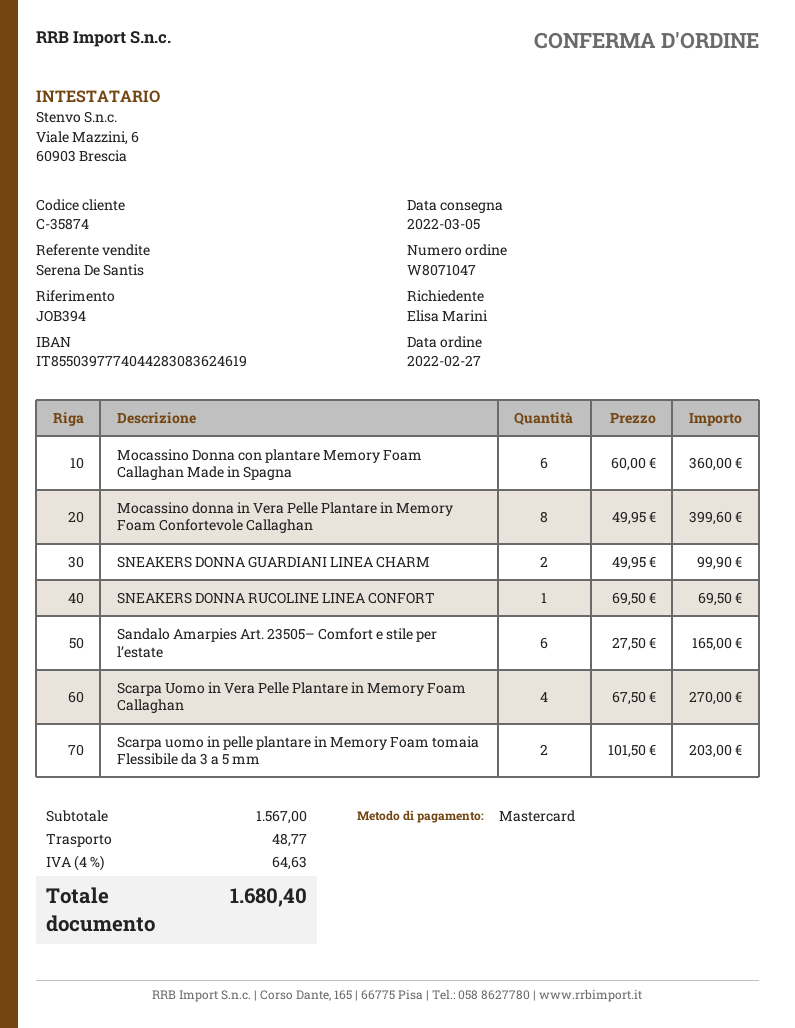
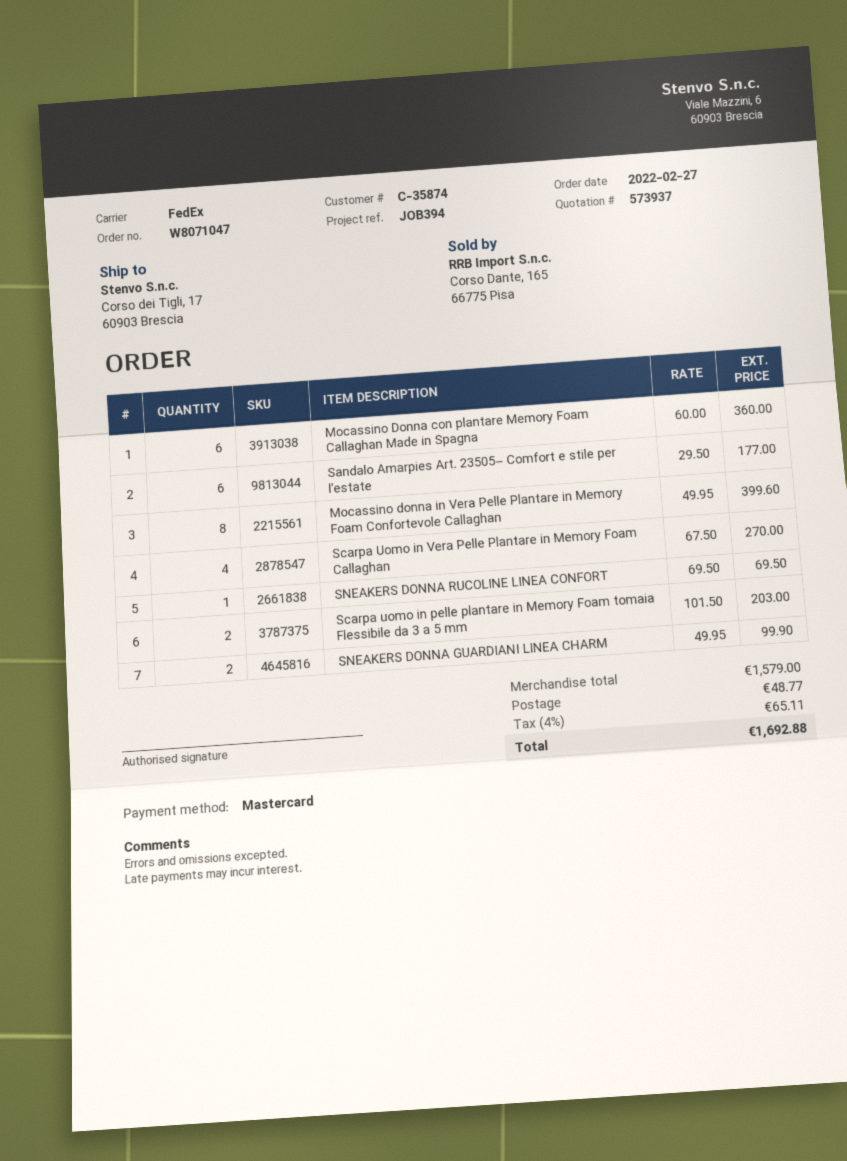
Sandalo Amarpies Art. 23505– Comfort e stile per l’estate: 6 x 27.50 = 165.00 -> 6 x 29.50 = 177.00
subtotal: 1567.00 -> 1579.00
tax: 4% = 64.63 -> 4% = 65.11
total: 1680.40 -> 1692.88

